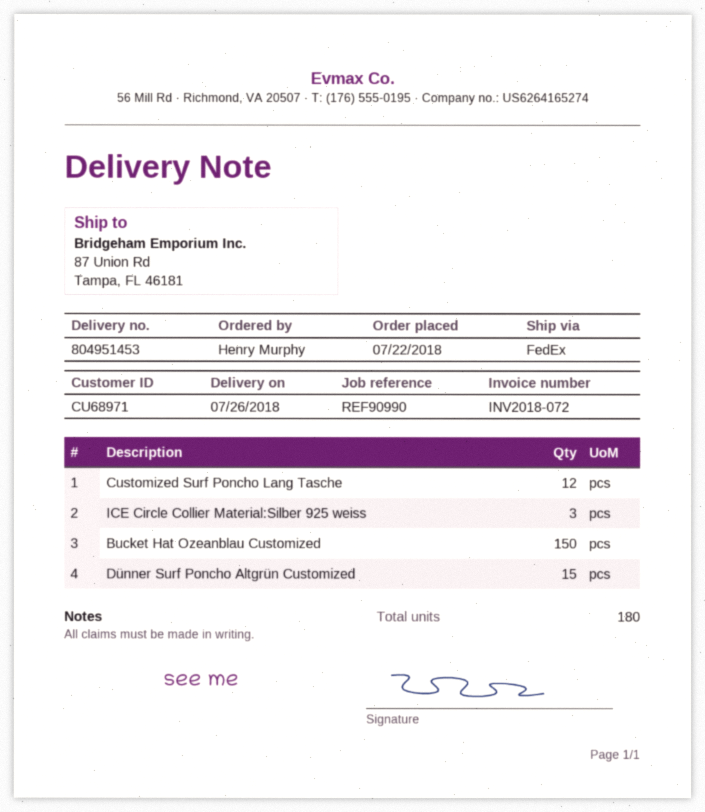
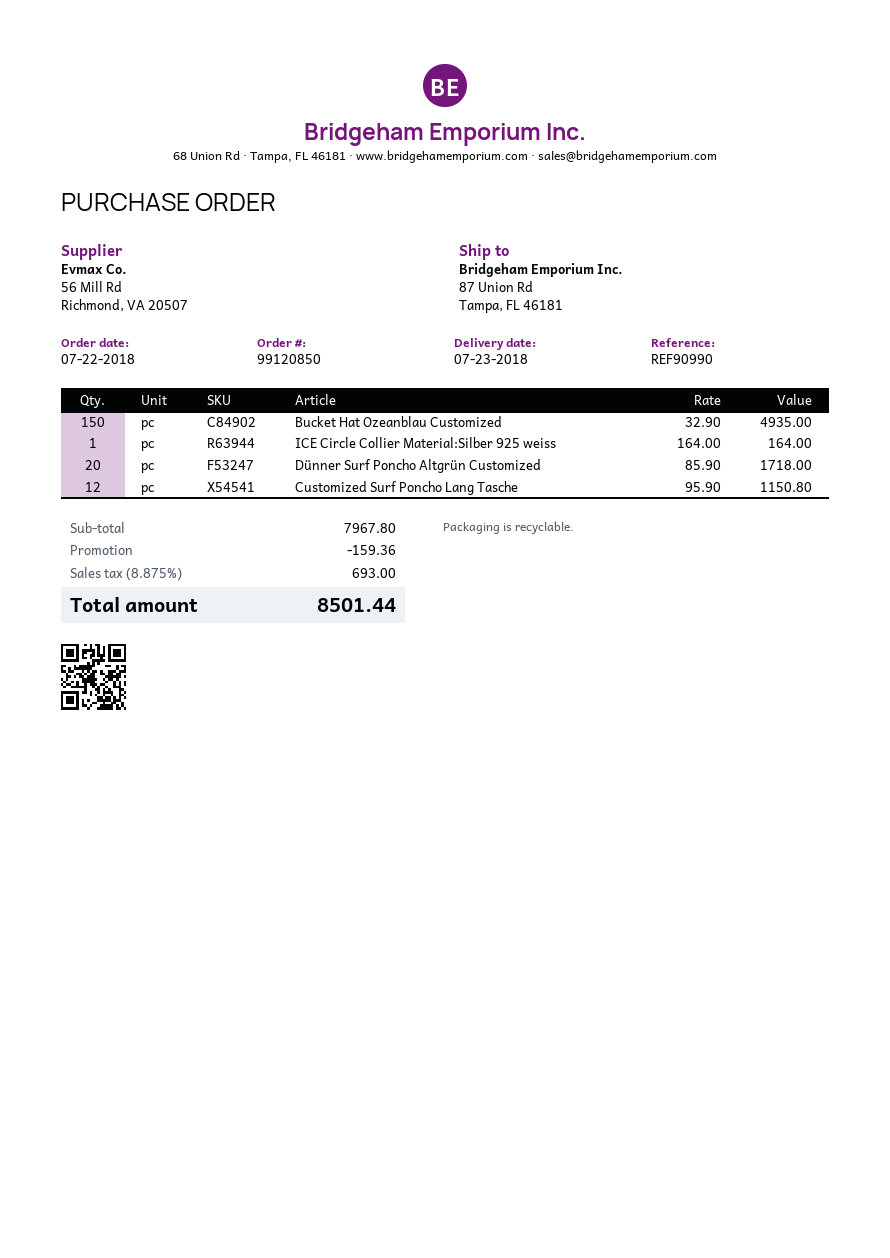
delivery date: 2018-07-26 -> 2018-07-23
ICE Circle Collier Material:Silber 925 weiss: 3 -> 1
Dünner Surf Poncho Altgrün Customized: 15 -> 20

